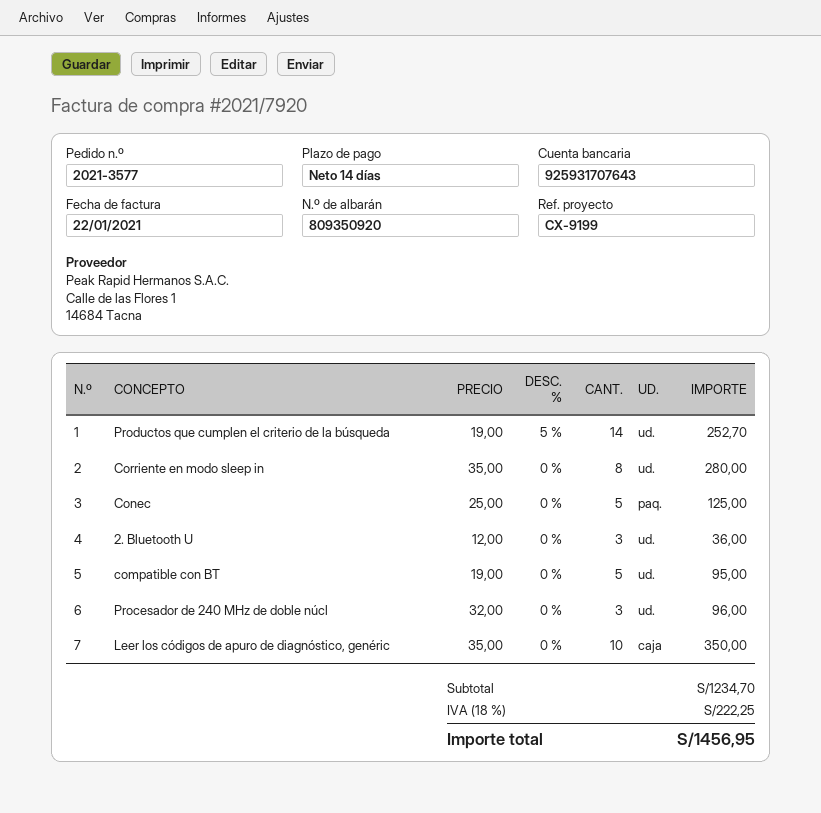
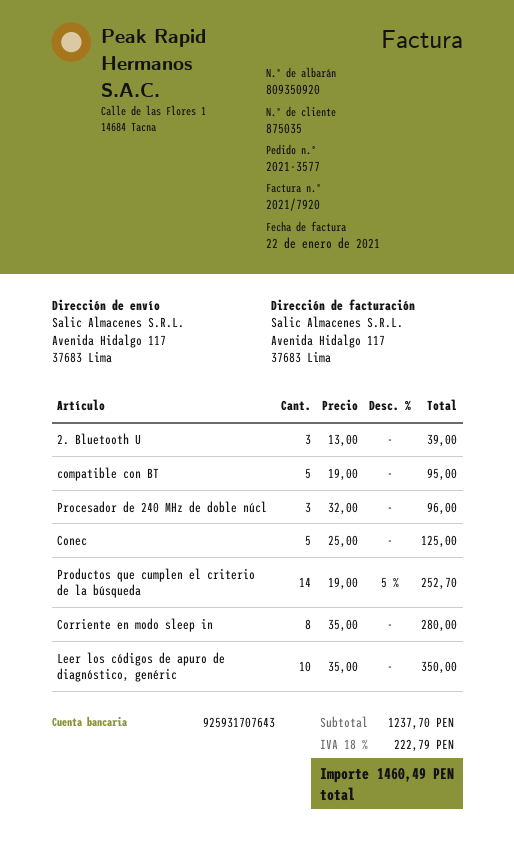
2. Bluetooth U: 3 x 12.00 = 36.00 -> 3 x 13.00 = 39.00
subtotal: 1234.70 -> 1237.70
tax: 18% = 222.25 -> 18% = 222.79
total: 1456.95 -> 1460.49

